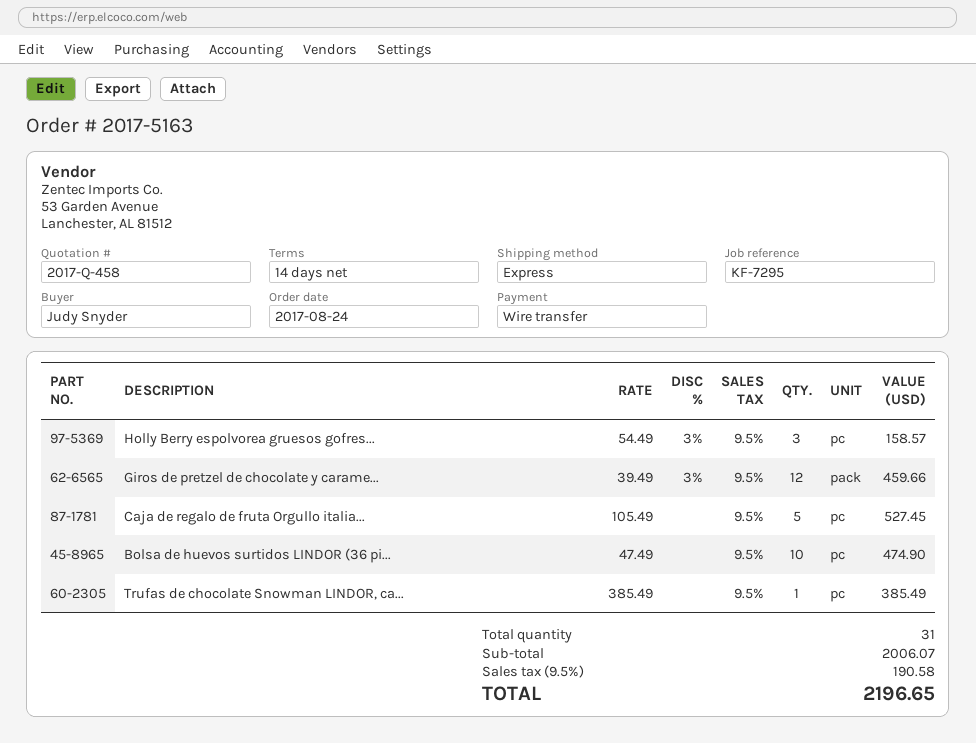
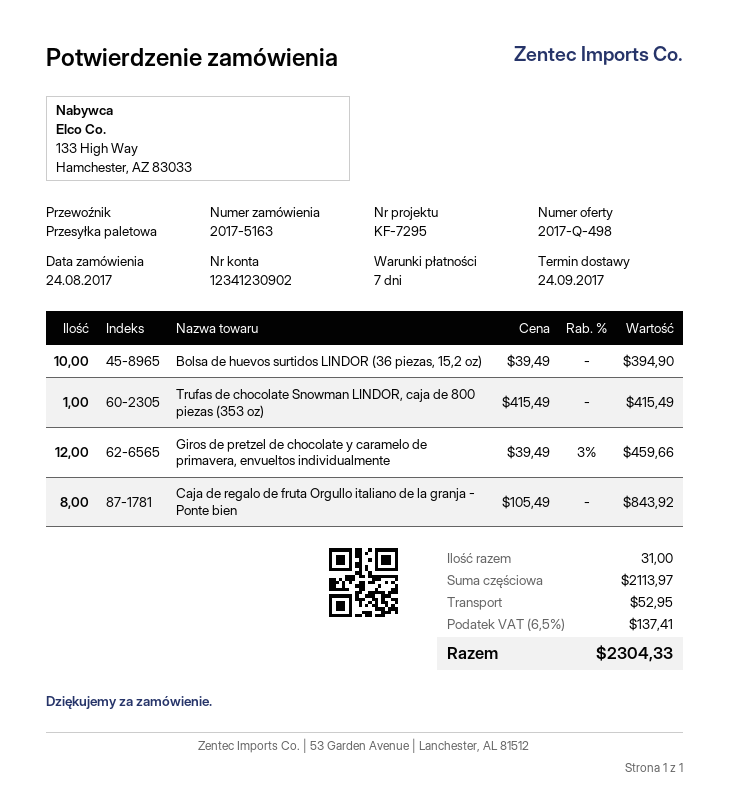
quote number: 2017-Q-458 -> 2017-Q-498
payment terms: 14 days -> 7 days
shipping method: express -> pallet freight
Holly Berry espolvorea gruesos gofres...: 3 x 54.49 - 3% = 158.57 -> none
Caja de regalo de fruta Orgullo italia...: 5 x 105.49 = 527.45 -> 8 x 105.49 = 843.92
Bolsa de huevos surtidos LINDOR (36 pi...: 10 x 47.49 = 474.90 -> 10 x 39.49 = 394.90
Trufas de chocolate Snowman LINDOR, ca...: 1 x 385.49 = 385.49 -> 1 x 415.49 = 415.49
subtotal: 2006.07 -> 2113.97
shipping: none -> 52.95
tax: 9.5% = 190.58 -> 6.5% = 137.41
total: 2196.65 -> 2304.33

